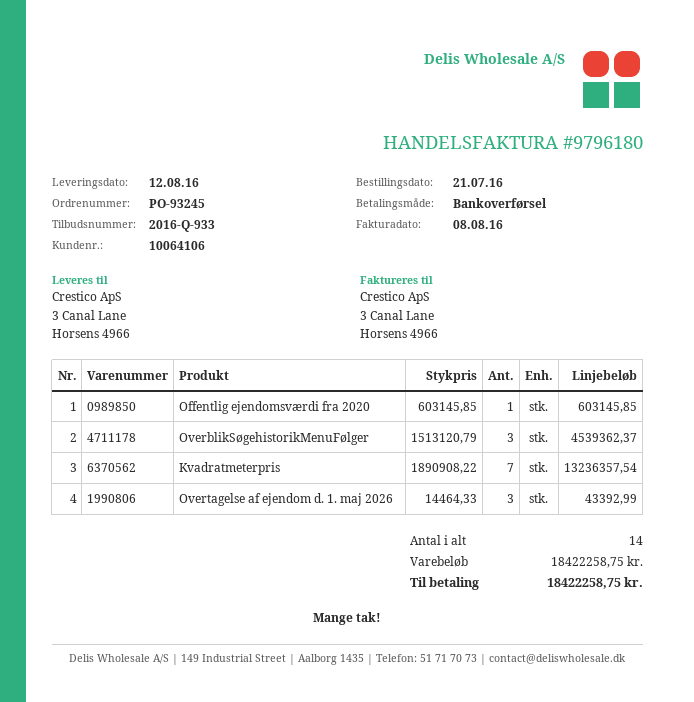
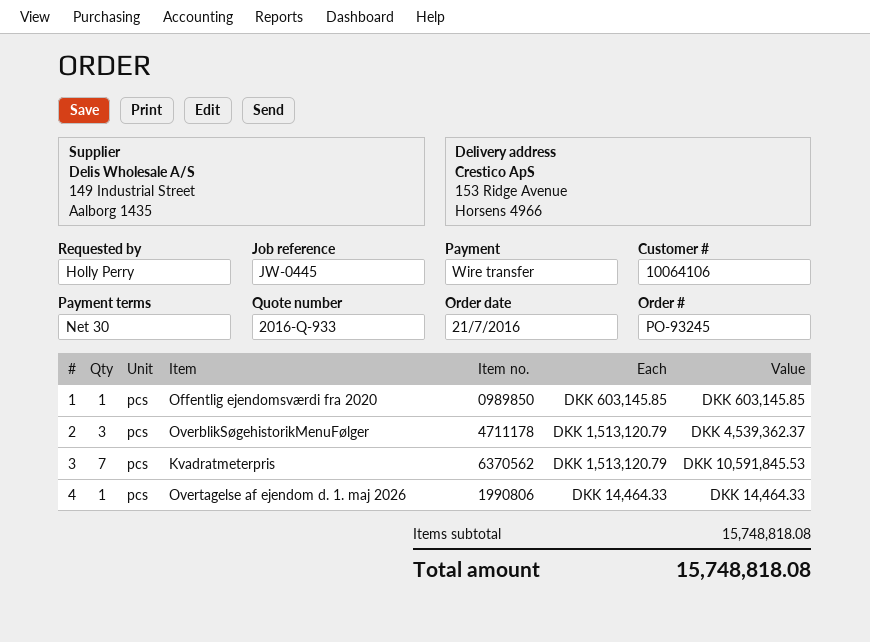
ship to: 3 Canal Lane, Horsens 4966 -> 153 Ridge Avenue, Horsens 4966
Kvadratmeterpris: 7 x 1890908.22 = 13236357.54 -> 7 x 1513120.79 = 10591845.53
Overtagelse af ejendom d. 1. maj 2026: 3 x 14464.33 = 43392.99 -> 1 x 14464.33 = 14464.33
subtotal: 18422258.75 -> 15748818.08
total: 18422258.75 -> 15748818.08

